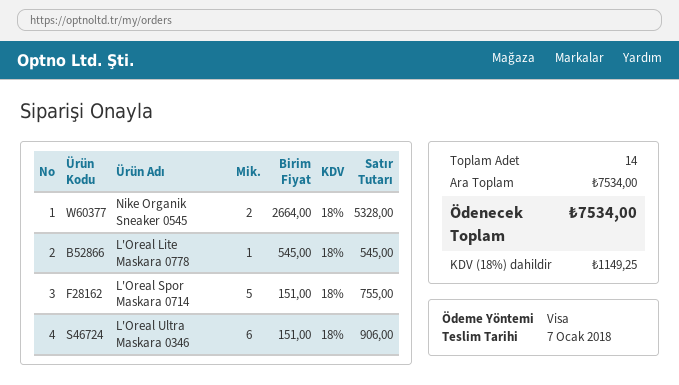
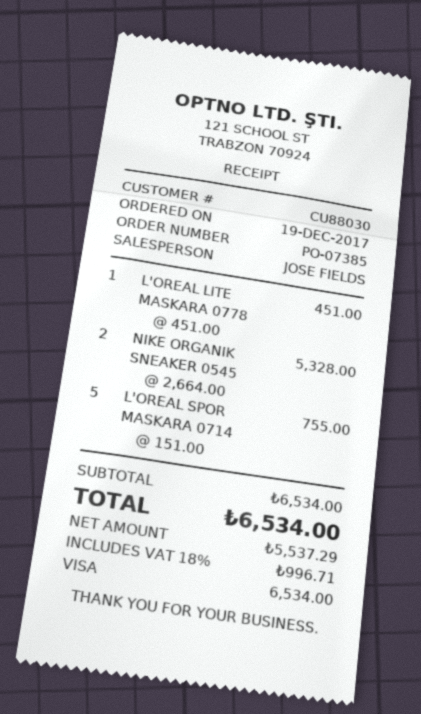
L'Oreal Lite Maskara 0778: 1 x 545.00 = 545.00 -> 1 x 451.00 = 451.00
L'Oreal Ultra Maskara 0346: 6 x 151.00 = 906.00 -> none
subtotal: 7534.00 -> 6534.00
tax: 18% = 1149.25 -> 18% = 996.71
total: 7534.00 -> 6534.00

